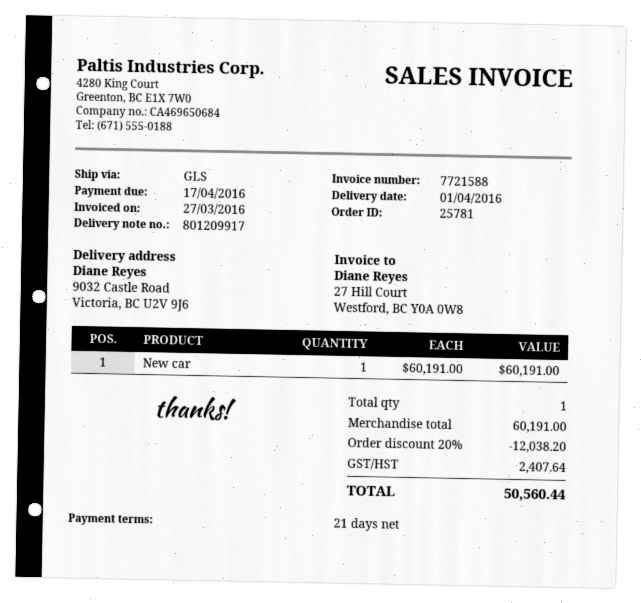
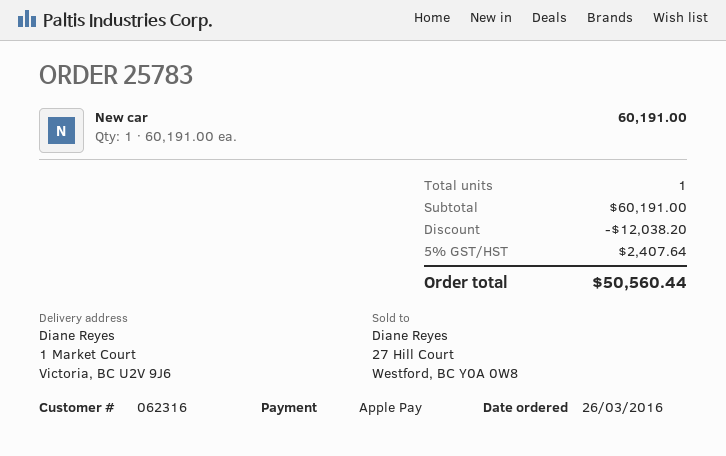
order number: 25781 -> 25783
ship to: 9032 Castle Road, Victoria, BC U2V 9J6 -> 1 Market Court, Victoria, BC U2V 9J6

